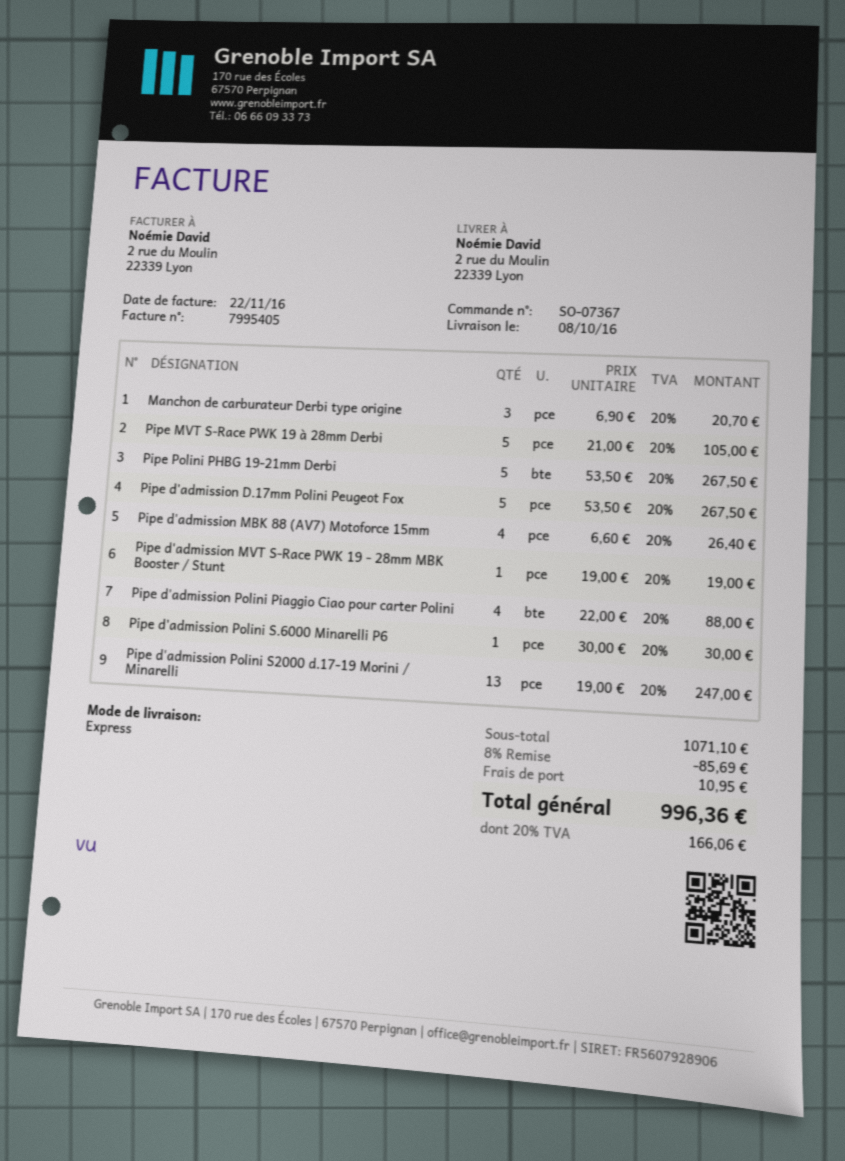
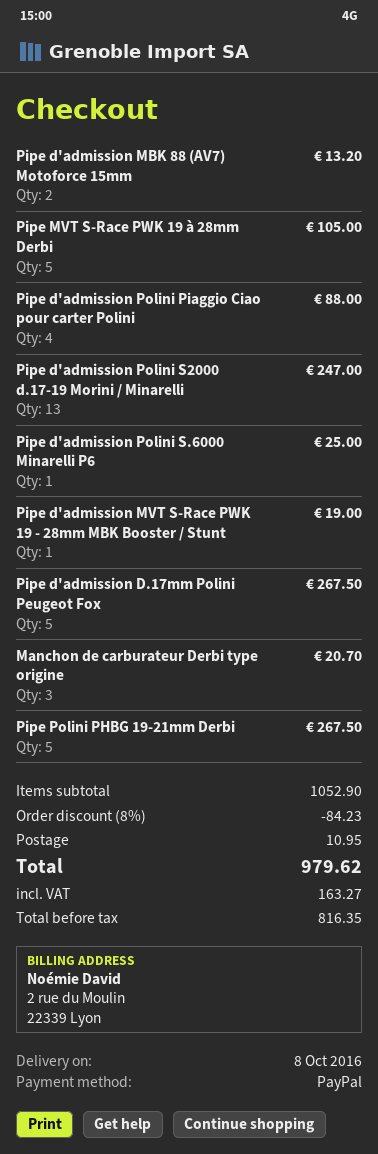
Pipe d'admission MBK 88 (AV7) Motoforce 15mm: 4 for 26.40 -> 2 for 13.20
Pipe d'admission Polini S.6000 Minarelli P6: 1 for 30.00 -> 1 for 25.00
subtotal: 1071.10 -> 1052.90
discount: 8% = 85.69 -> 8% = 84.23
tax: 166.06 -> 163.27
total: 996.36 -> 979.62

